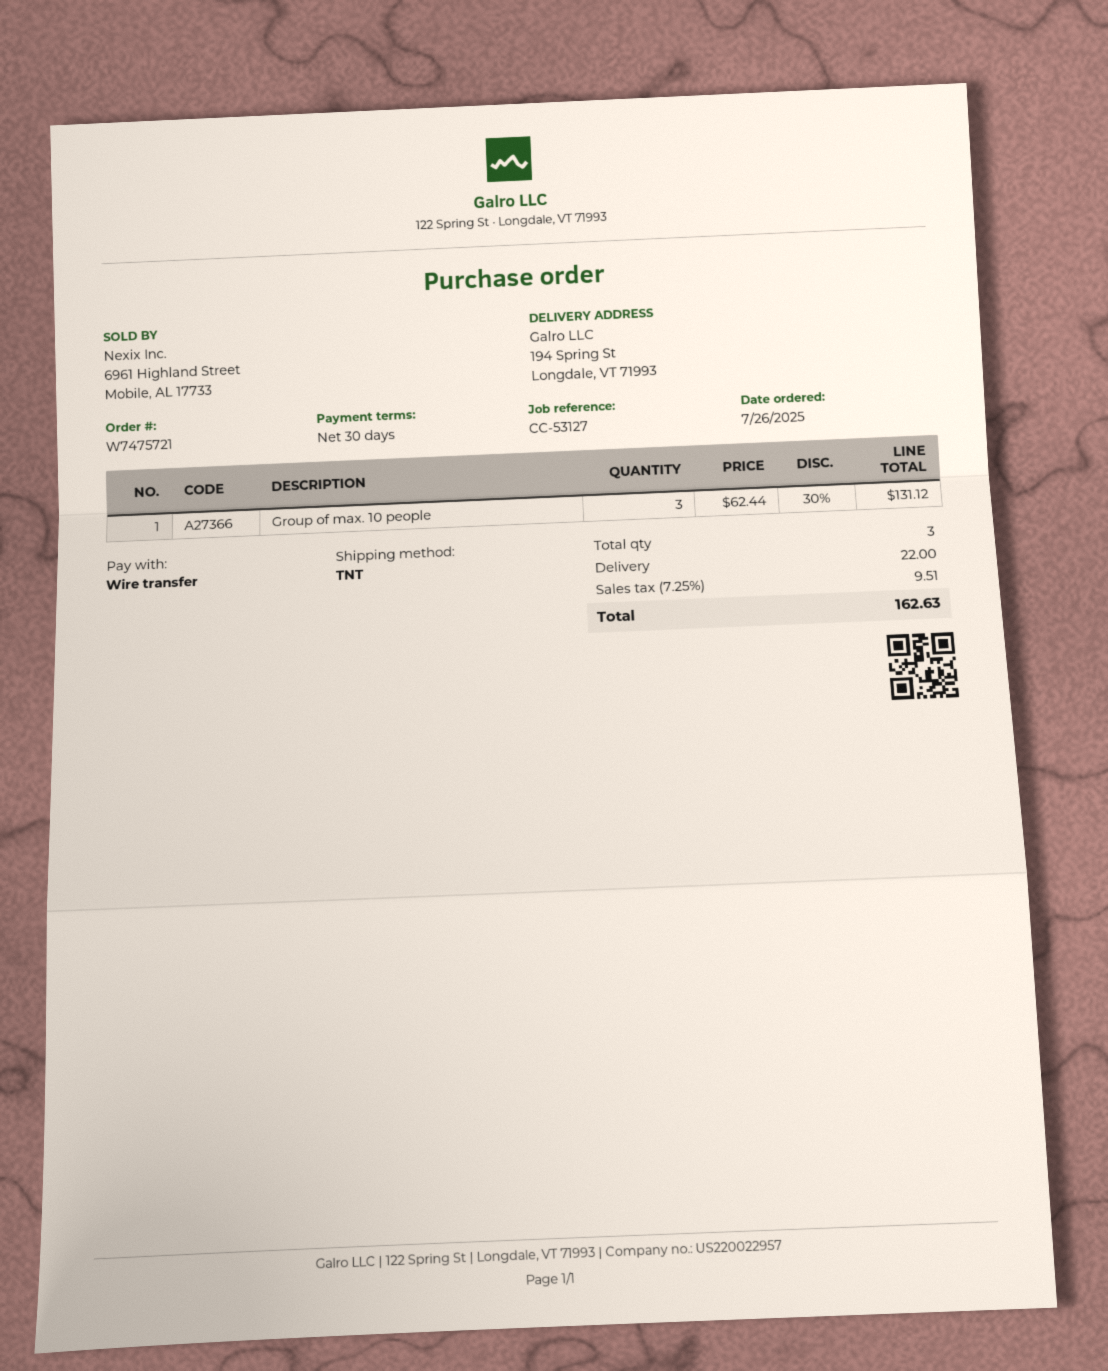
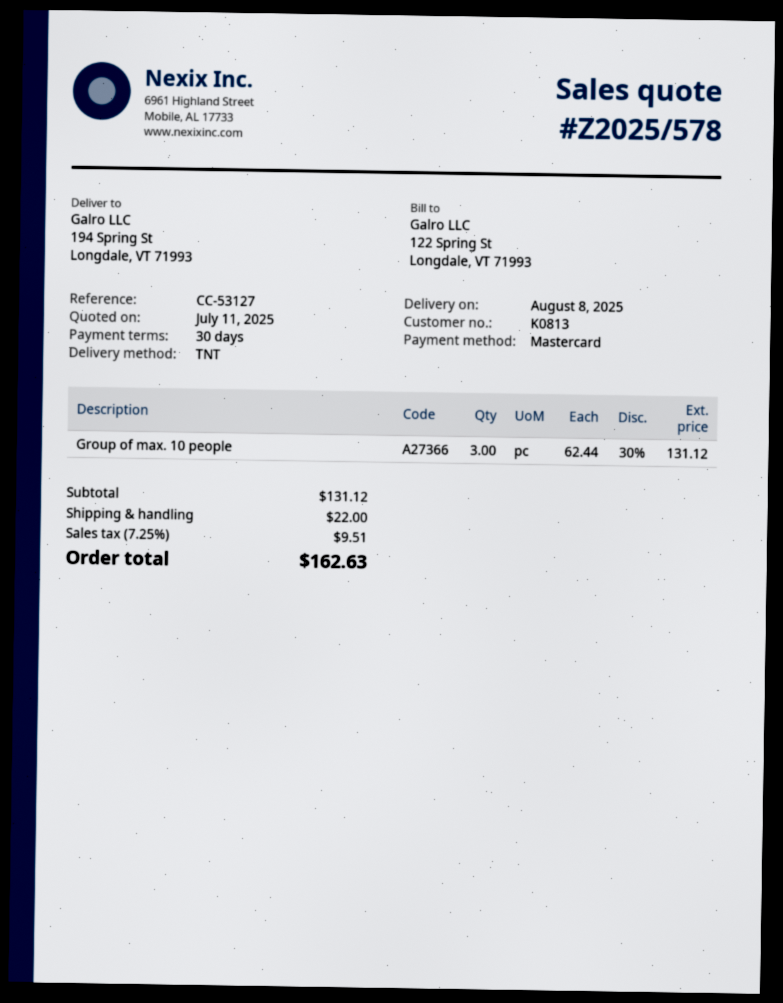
payment method: bank transfer -> Mastercard

